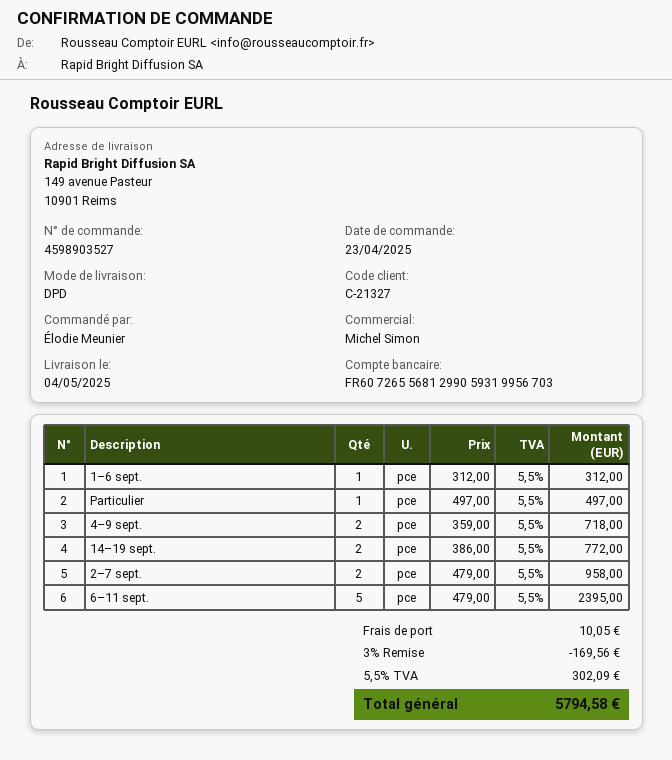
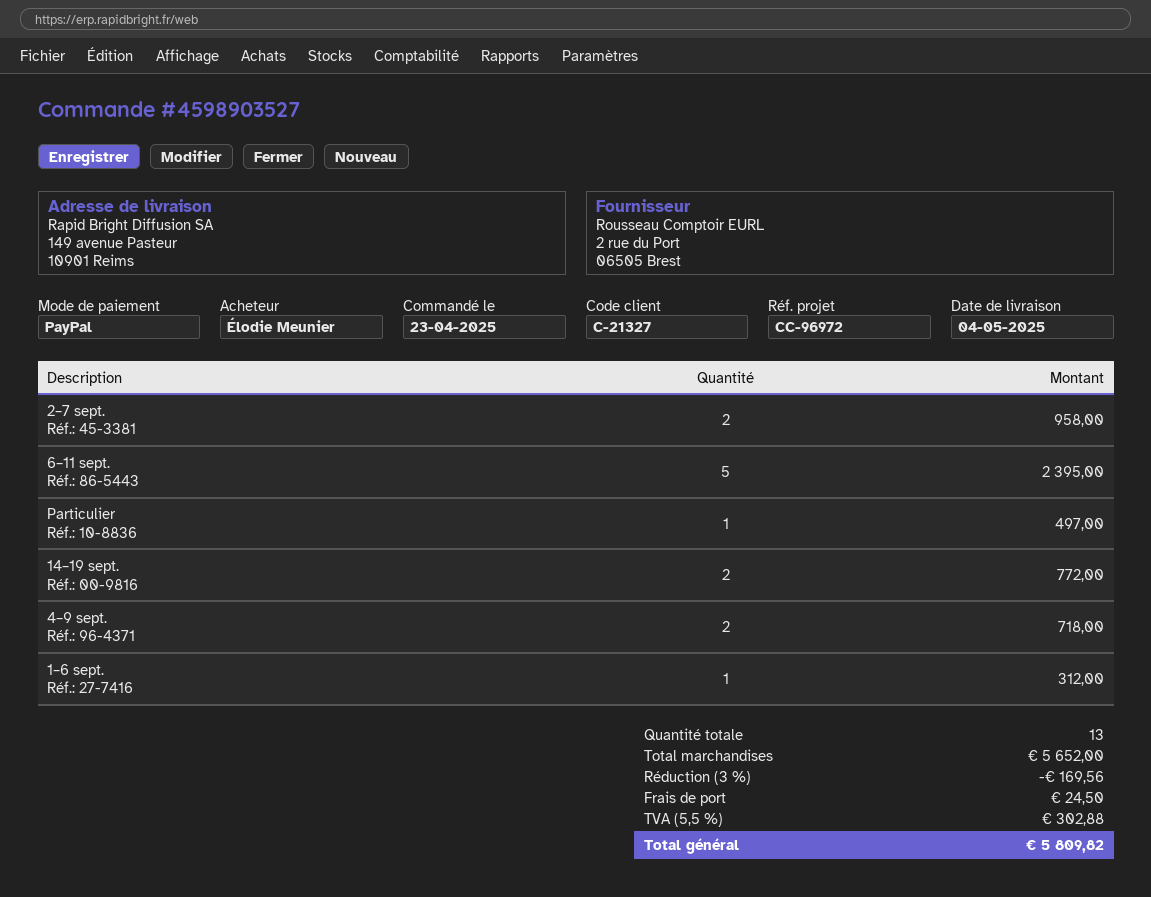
shipping: 10.05 -> 24.50
tax: 5.5% = 302.09 -> 5.5% = 302.88
total: 5794.58 -> 5809.82

